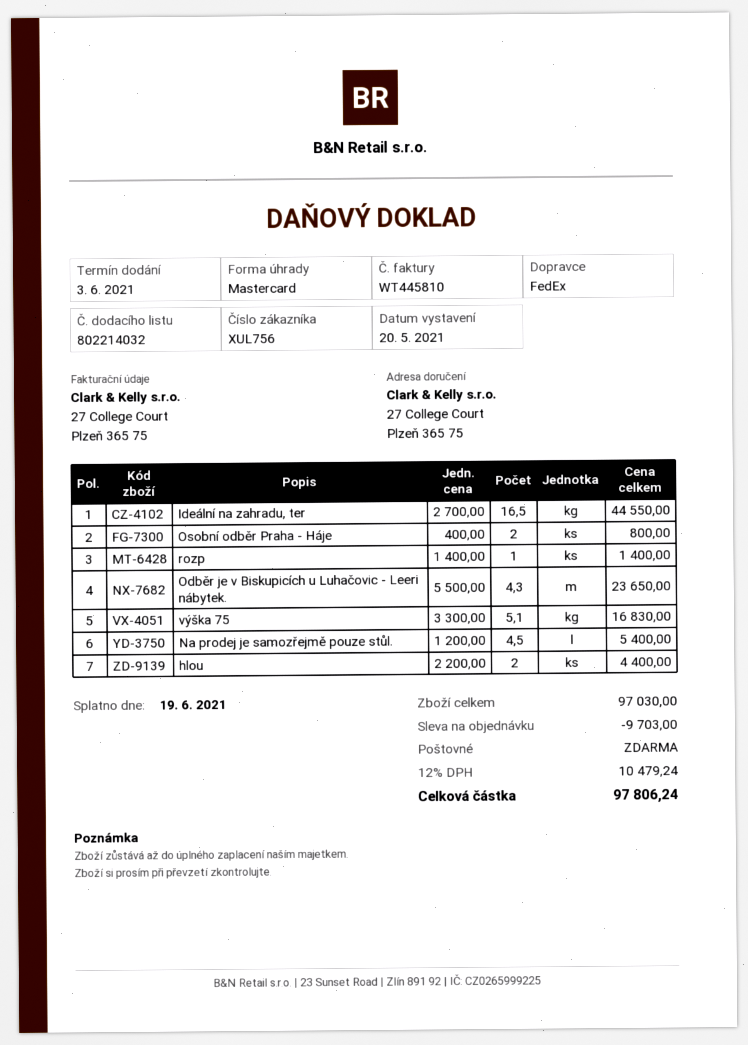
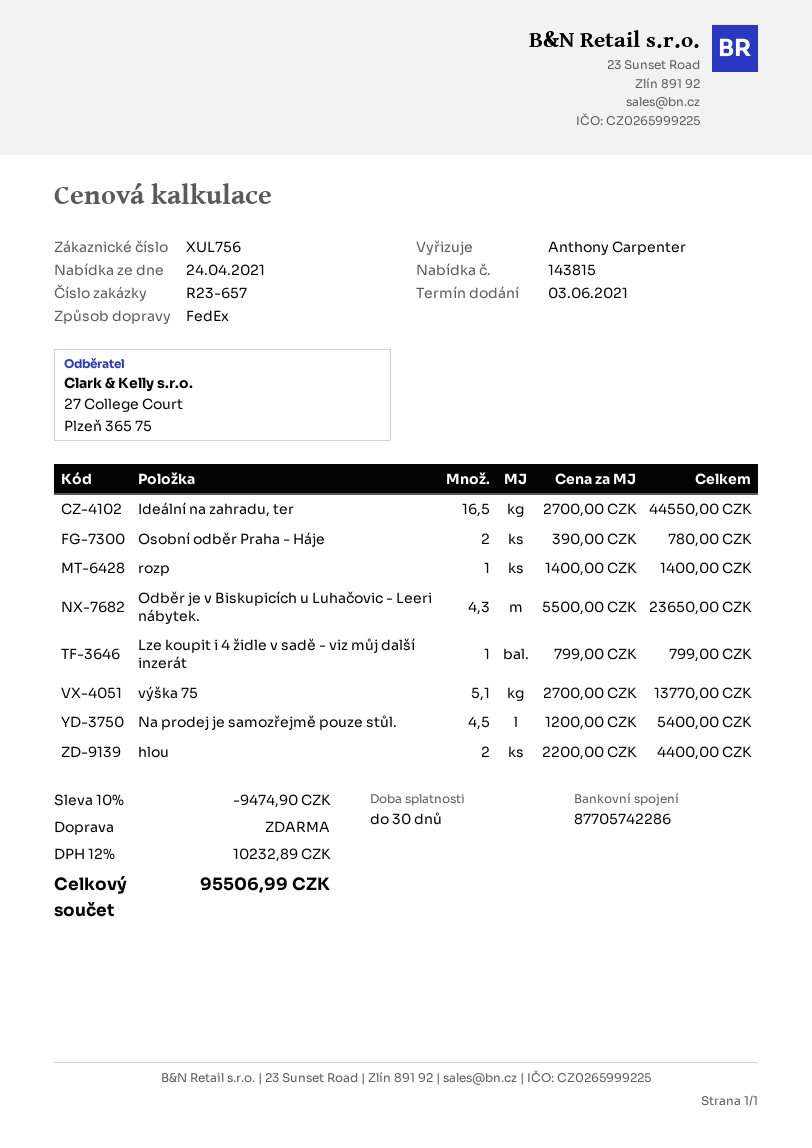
Osobní odběr Praha - Háje: 2 x 400.00 = 800.00 -> 2 x 390.00 = 780.00
výška 75: 5.1 x 3300.00 = 16830.00 -> 5.1 x 2700.00 = 13770.00
Lze koupit i 4 židle v sadě - viz můj další inzerát: none -> 1 x 799.00 = 799.00
discount: 9703.00 -> 9474.90
tax: 12% = 10479.24 -> 12% = 10232.89
total: 97806.24 -> 95506.99

